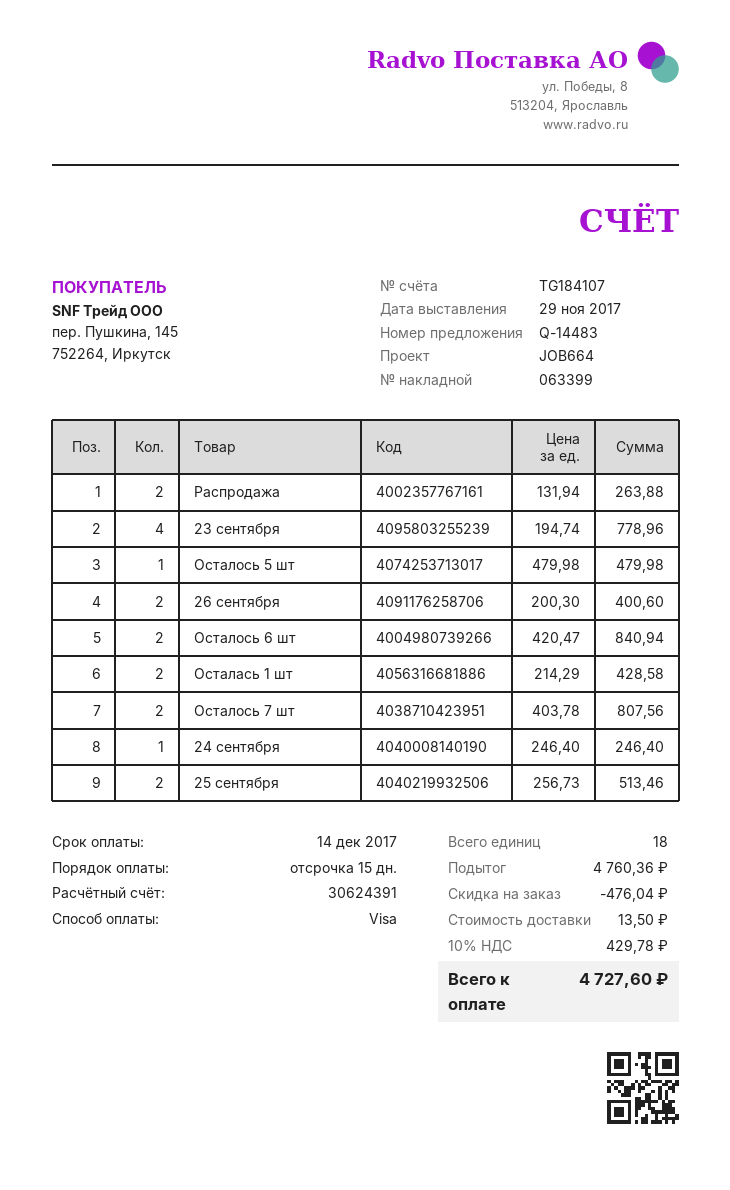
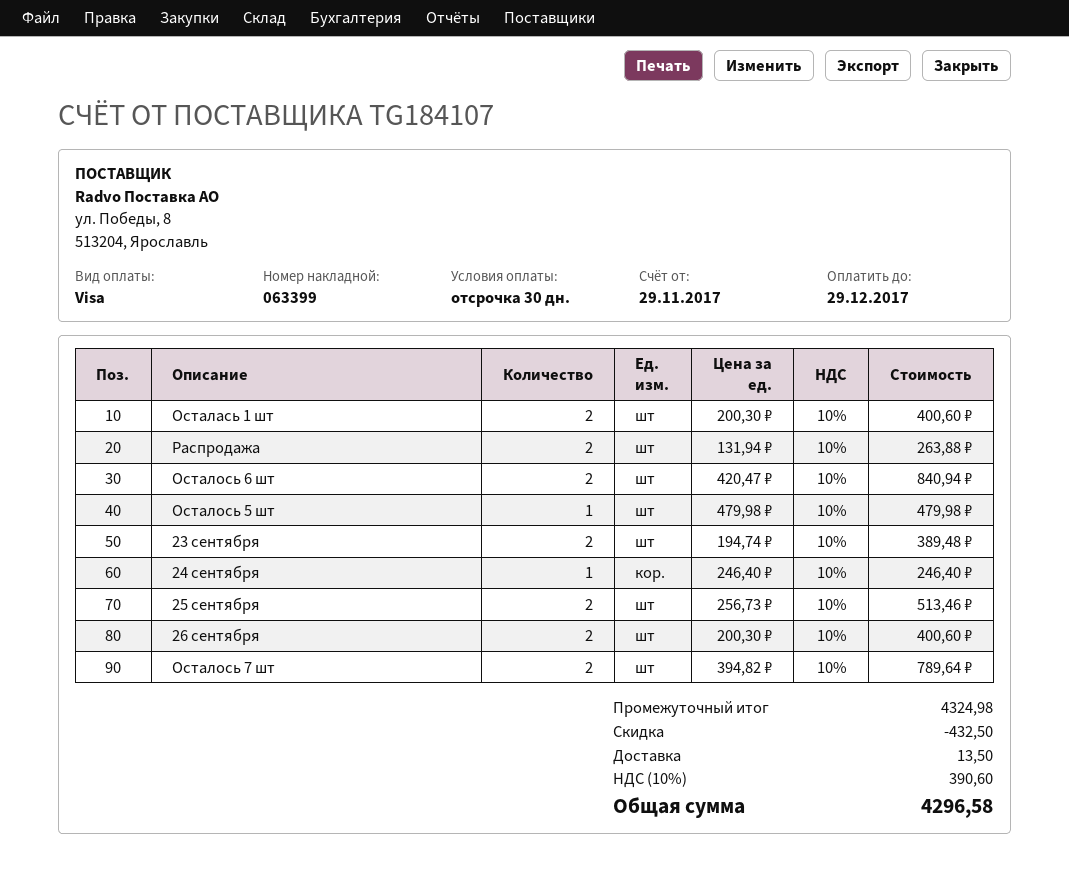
payment terms: 15 days -> 30 days
due date: 2017-12-14 -> 2017-12-29
23 сентября: 4 x 194.74 = 778.96 -> 2 x 194.74 = 389.48
Осталась 1 шт: 2 x 214.29 = 428.58 -> 2 x 200.30 = 400.60
Осталось 7 шт: 2 x 403.78 = 807.56 -> 2 x 394.82 = 789.64
subtotal: 4760.36 -> 4324.98
discount: 476.04 -> 432.50
tax: 10% = 429.78 -> 10% = 390.60
total: 4727.60 -> 4296.58

